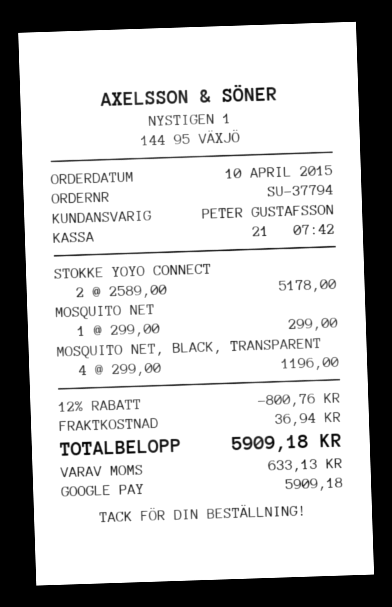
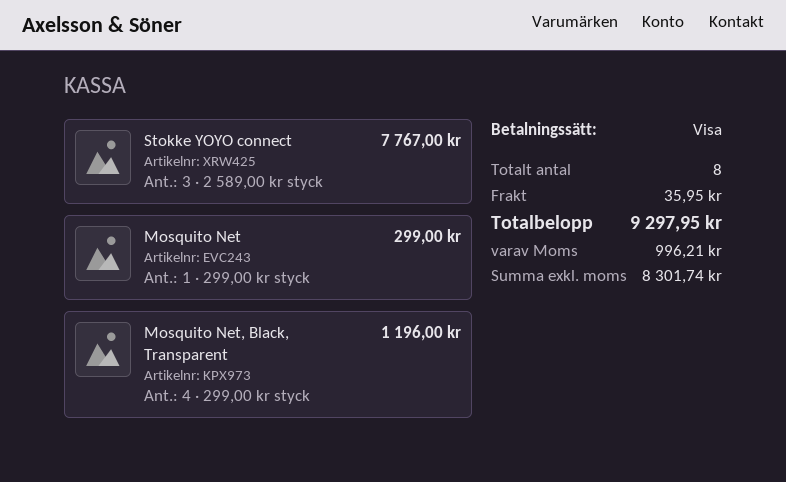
payment method: Google Pay -> Visa
STOKKE YOYO CONNECT: 2 x 2589.00 = 5178.00 -> 3 x 2589.00 = 7767.00
discount: 12% = 800.76 -> none
shipping: 36.94 -> 35.95
tax: 633.13 -> 996.21
total: 5909.18 -> 9297.95

